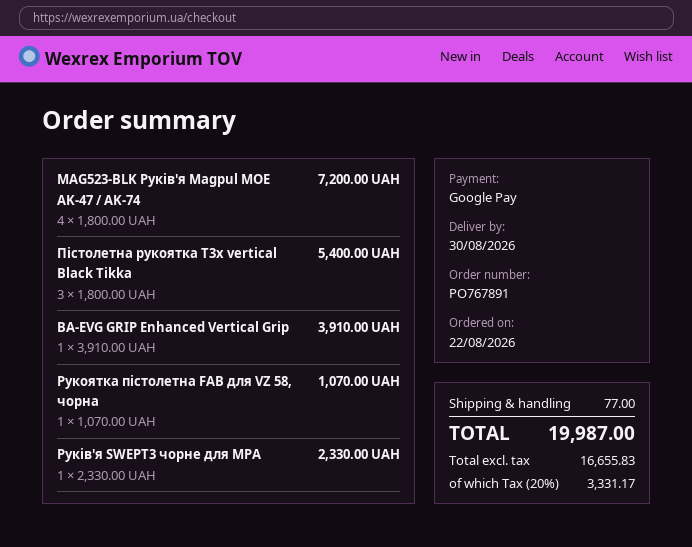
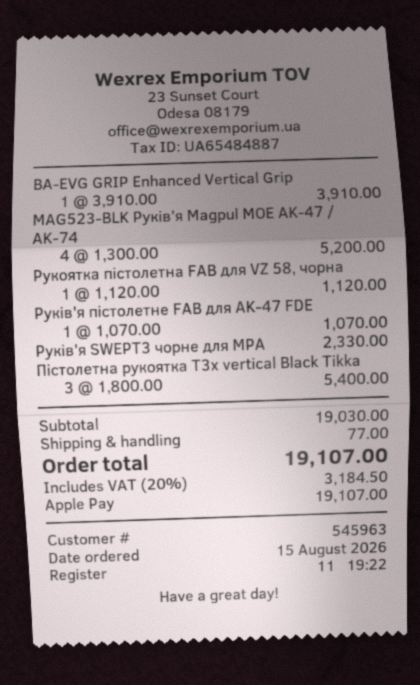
order date: 2026-08-22 -> 2026-08-15
payment method: Google Pay -> Apple Pay
MAG523-BLK Руків'я Magpul MOE AK-47 / AK-74: 4 x 1800.00 = 7200.00 -> 4 x 1300.00 = 5200.00
Рукоятка пістолетна FAB для VZ 58, чорна: 1 x 1070.00 = 1070.00 -> 1 x 1120.00 = 1120.00
Руків'я пістолетне FAB для AK-47 FDE: none -> 1 x 1070.00 = 1070.00
tax: 20% = 3331.17 -> 20% = 3184.50
total: 19987.00 -> 19107.00

